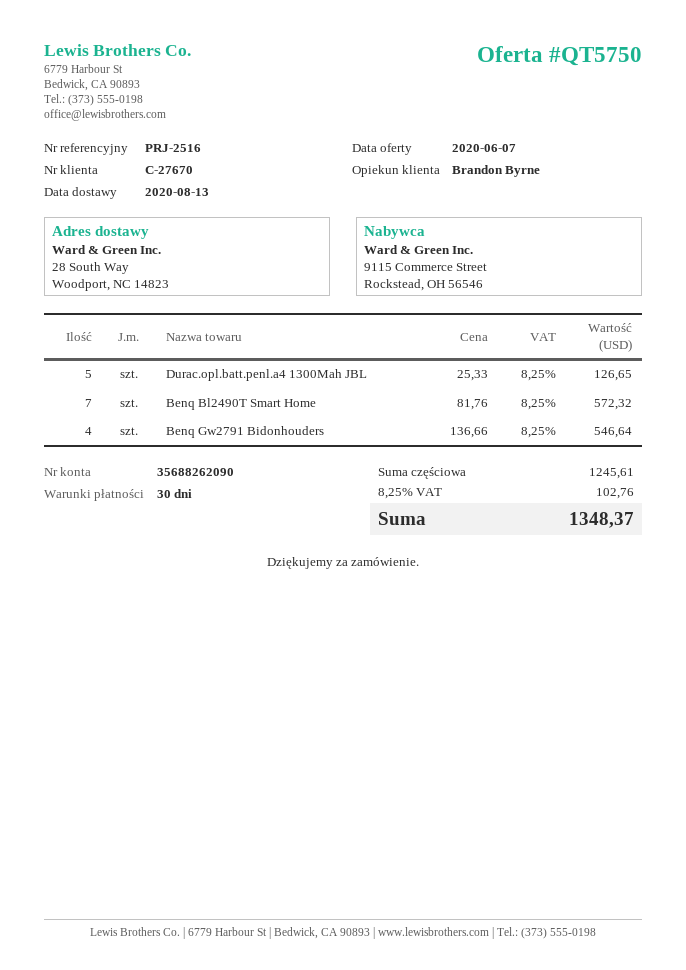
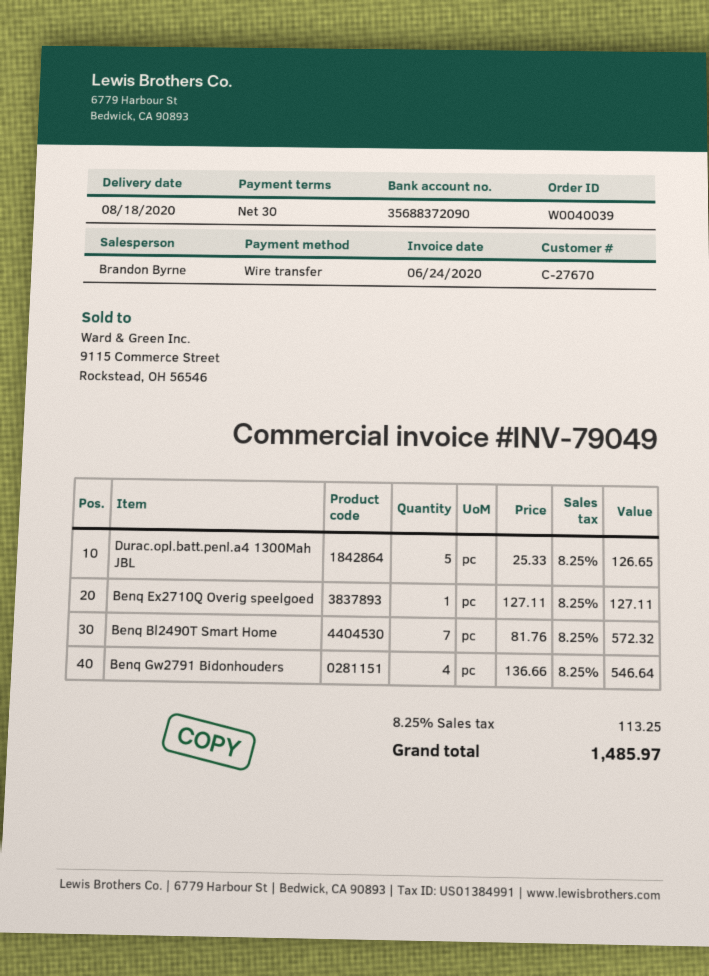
delivery date: 2020-08-13 -> 2020-08-18
bank account: 35688262090 -> 35688372090
Benq Ex2710Q Overig speelgoed: none -> 1 x 127.11 = 127.11
tax: 8.25% = 102.76 -> 8.25% = 113.25
total: 1348.37 -> 1485.97

